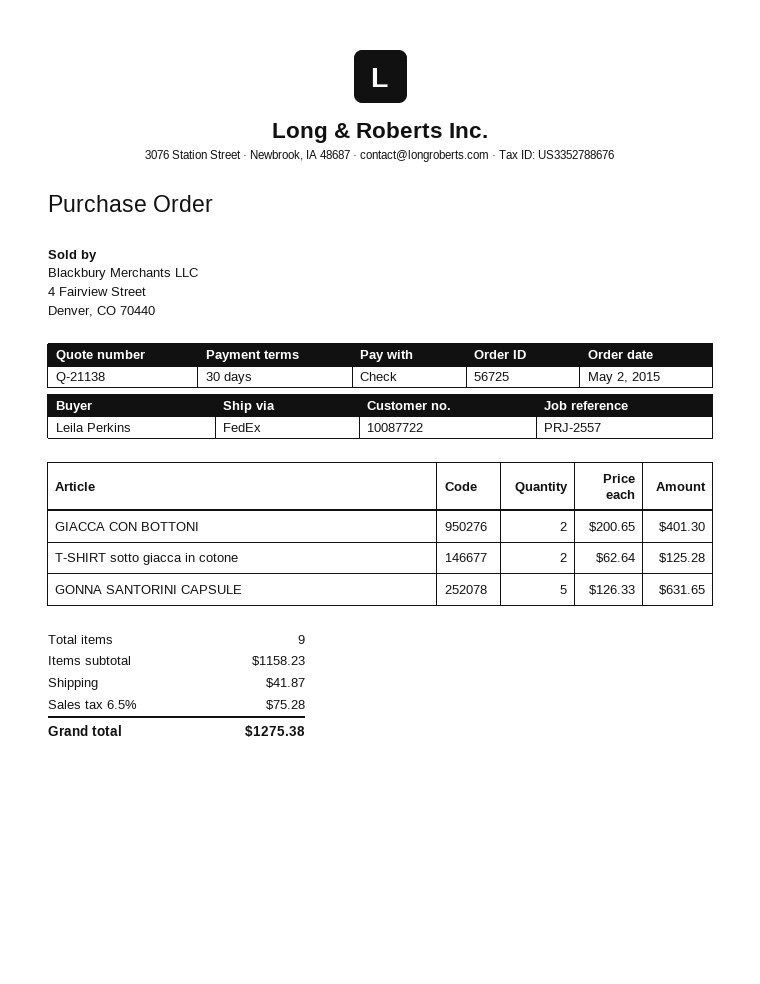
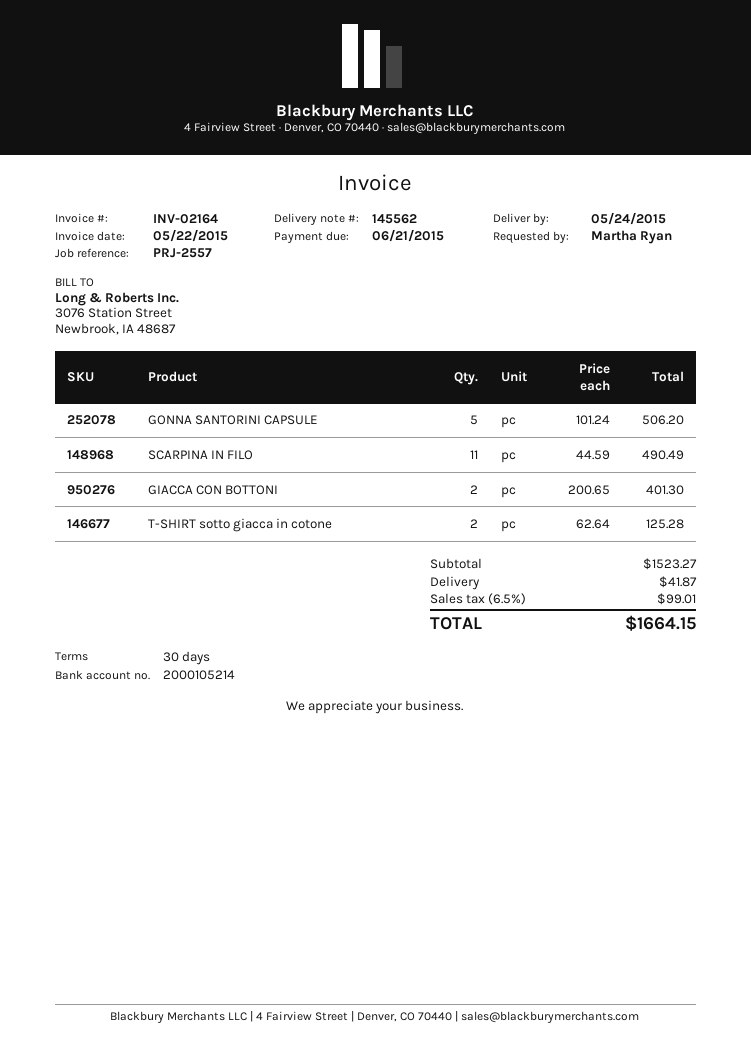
ordered by: Leila Perkins -> Martha Ryan
GONNA SANTORINI CAPSULE: 5 x 126.33 = 631.65 -> 5 x 101.24 = 506.20
SCARPINA IN FILO: none -> 11 x 44.59 = 490.49
subtotal: 1158.23 -> 1523.27
tax: 6.5% = 75.28 -> 6.5% = 99.01
total: 1275.38 -> 1664.15

